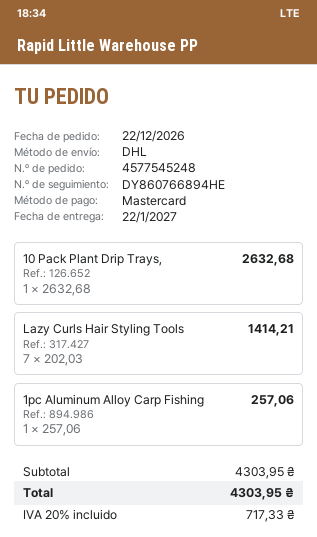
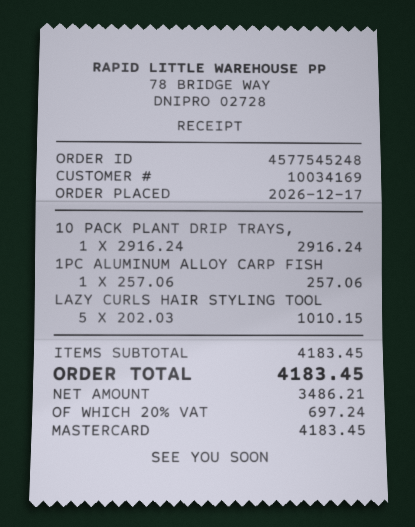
order date: 2026-12-22 -> 2026-12-17
10 Pack Plant Drip Trays,: 1 x 2632.68 = 2632.68 -> 1 x 2916.24 = 2916.24
Lazy Curls Hair Styling Tools: 7 x 202.03 = 1414.21 -> 5 x 202.03 = 1010.15
subtotal: 4303.95 -> 4183.45
tax: 20% = 717.33 -> 20% = 697.24
total: 4303.95 -> 4183.45

